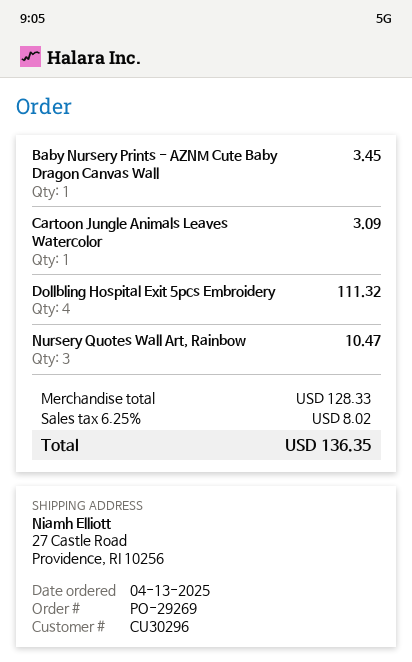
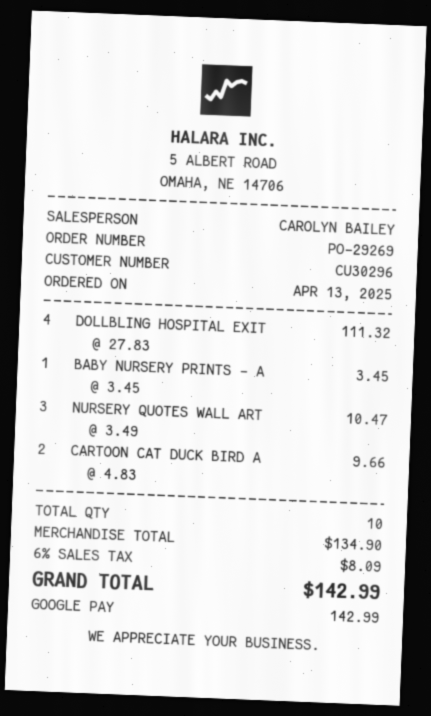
Cartoon Jungle Animals Leaves Watercolor: 1 for 3.09 -> none
CARTOON CAT DUCK BIRD A: none -> 2 for 9.66
subtotal: 128.33 -> 134.90
tax: 6.25% = 8.02 -> 6% = 8.09
total: 136.35 -> 142.99

